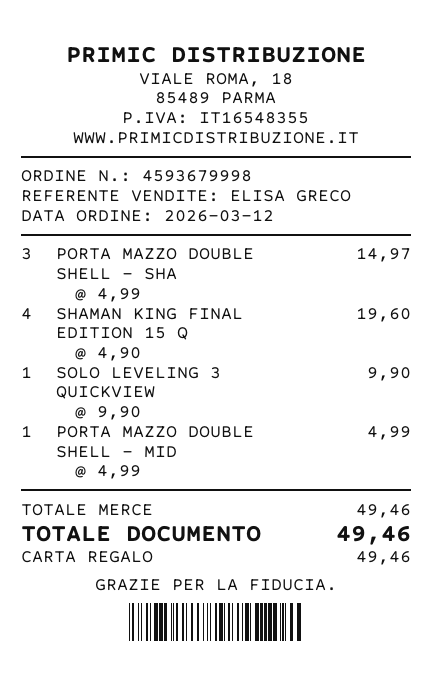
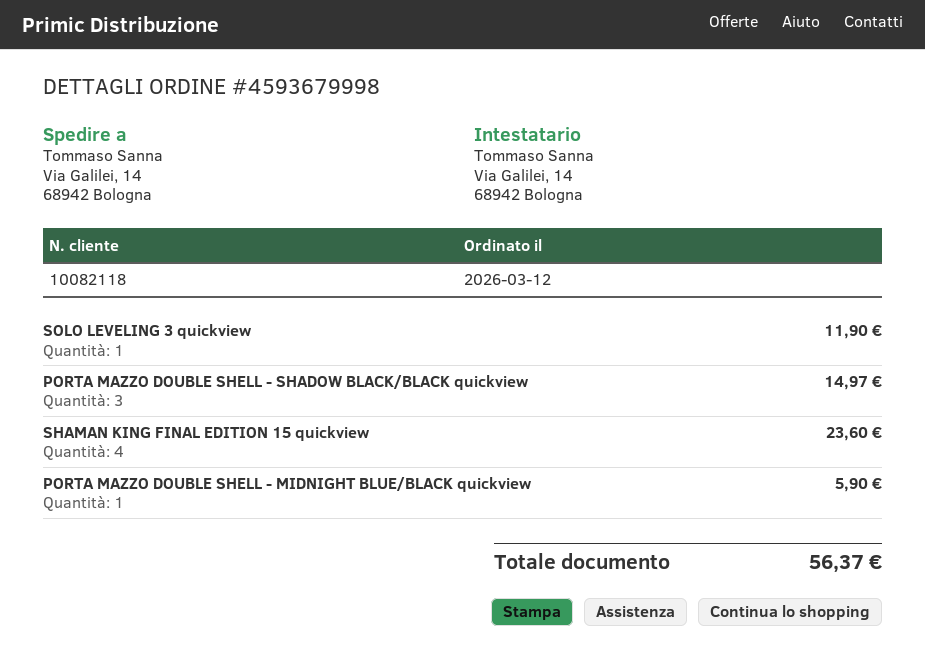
SHAMAN KING FINAL EDITION 15 Q: 4 for 19.60 -> 4 for 23.60
SOLO LEVELING 3 QUICKVIEW: 1 for 9.90 -> 1 for 11.90
PORTA MAZZO DOUBLE SHELL - MID: 1 for 4.99 -> 1 for 5.90
total: 49.46 -> 56.37

